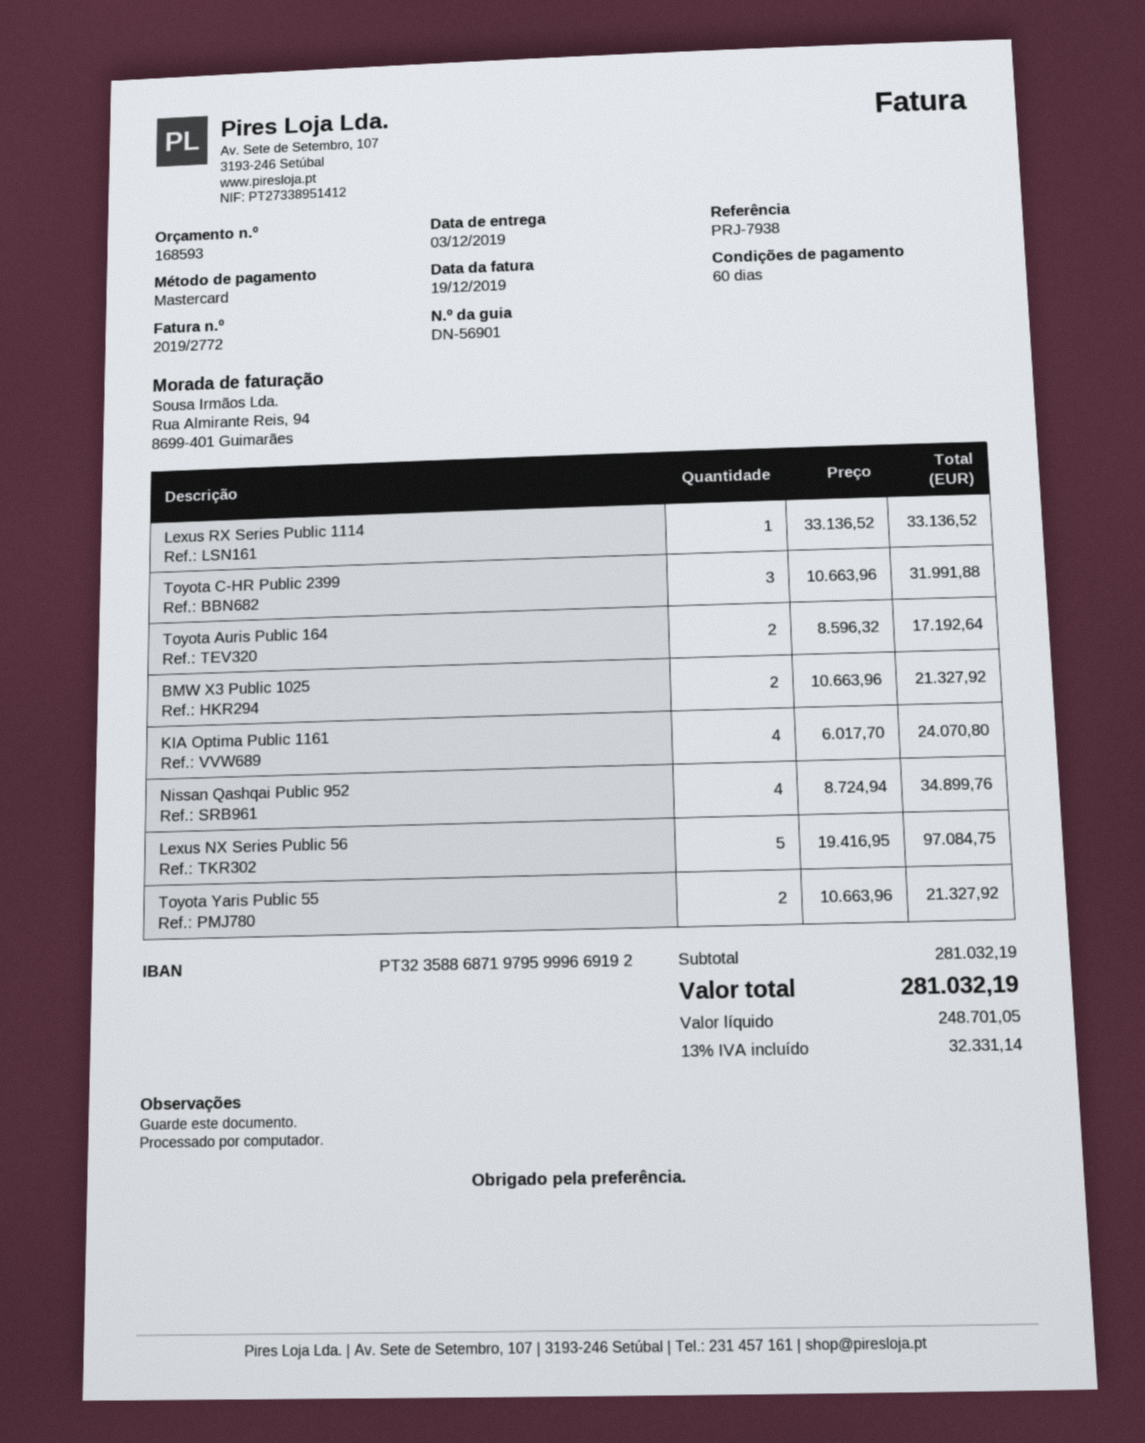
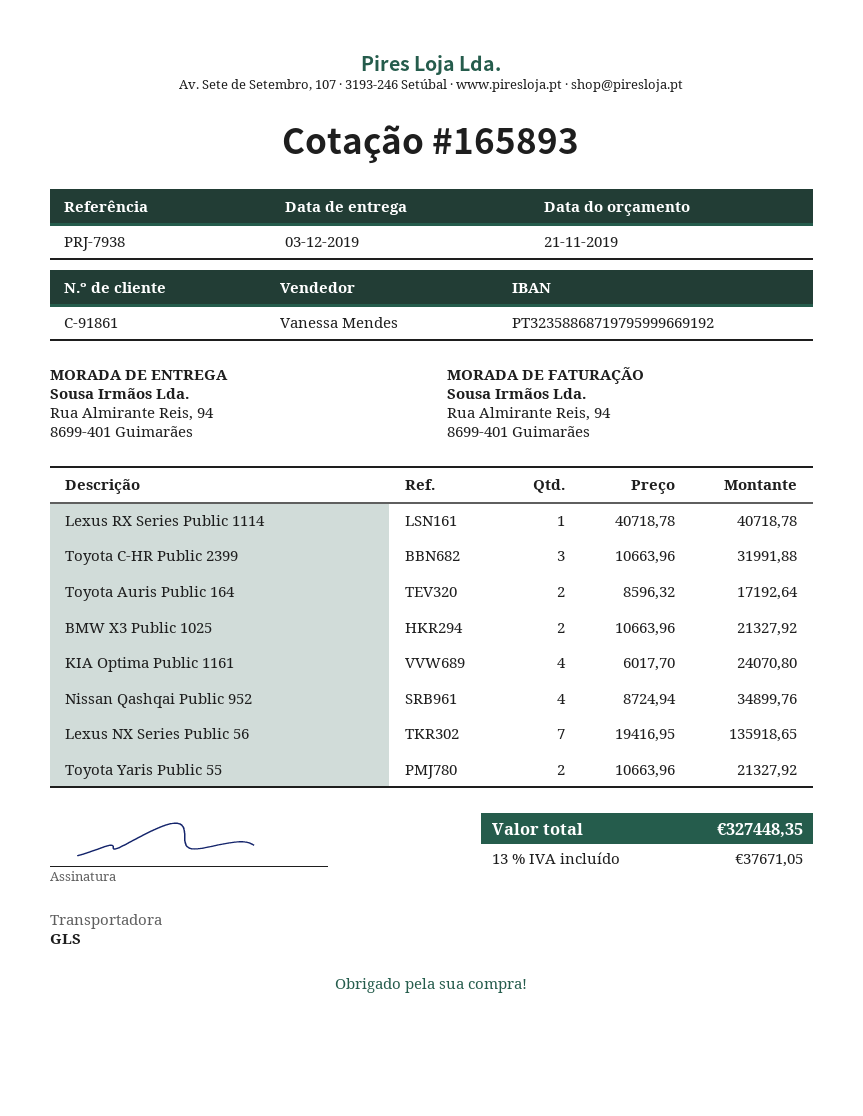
quote number: 168593 -> 165893
Lexus RX Series Public 1114: 1 x 33136.52 = 33136.52 -> 1 x 40718.78 = 40718.78
Lexus NX Series Public 56: 5 x 19416.95 = 97084.75 -> 7 x 19416.95 = 135918.65
tax: 13% = 32331.14 -> 13% = 37671.05
total: 281032.19 -> 327448.35

